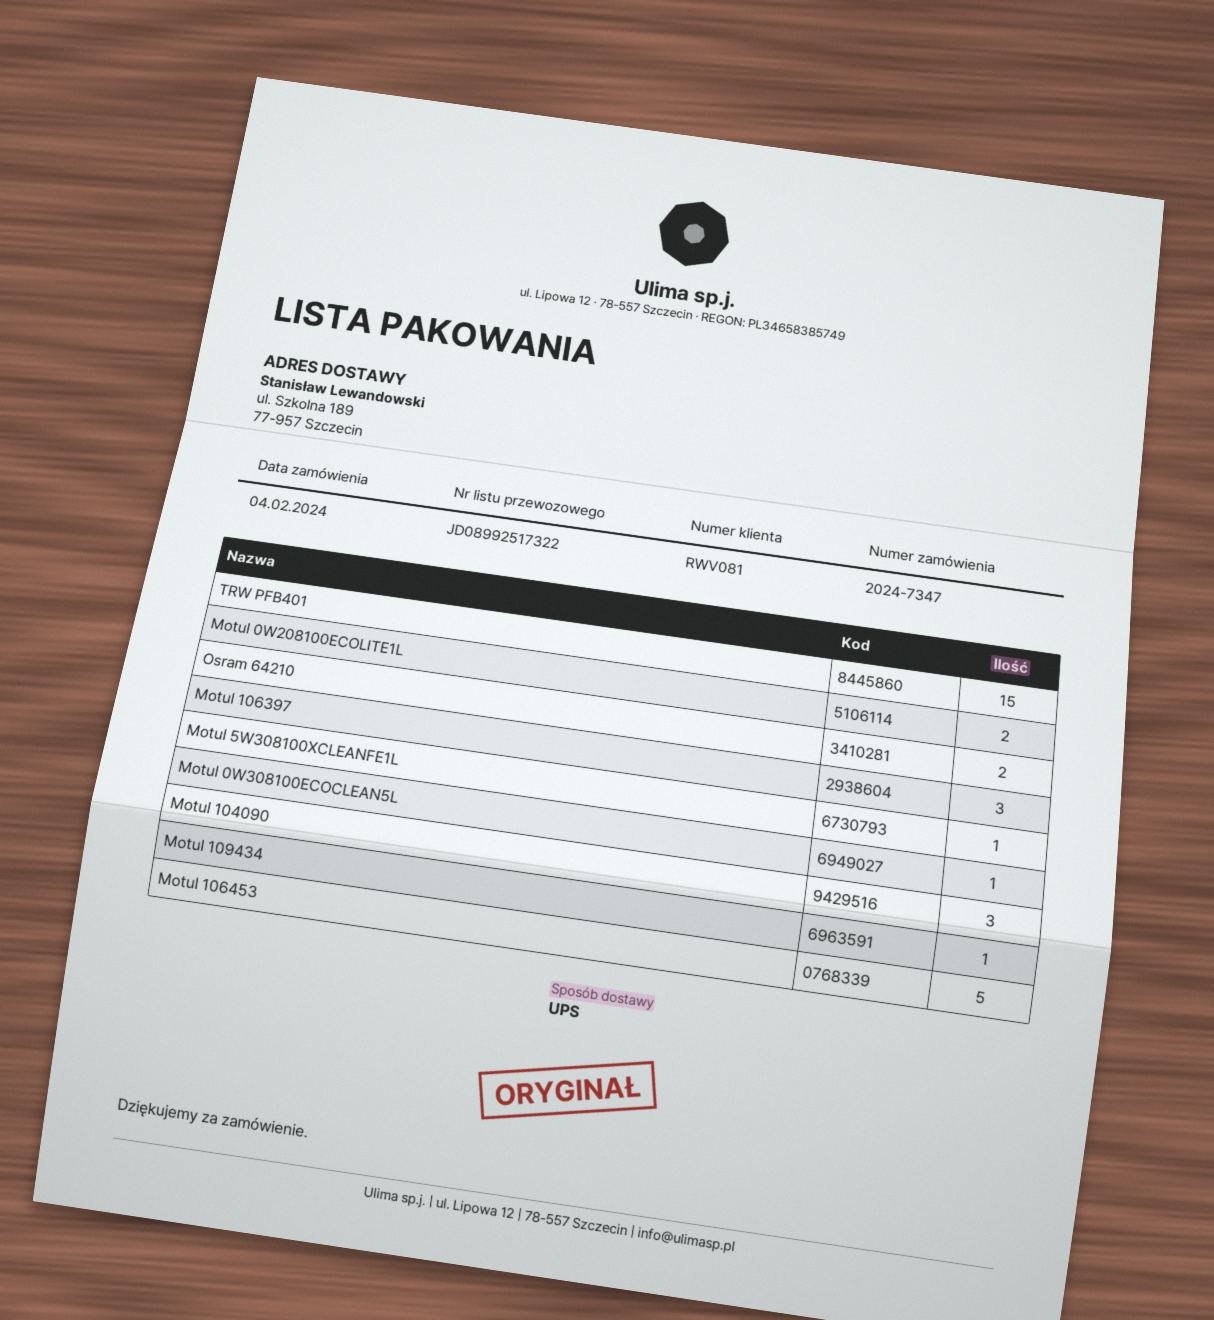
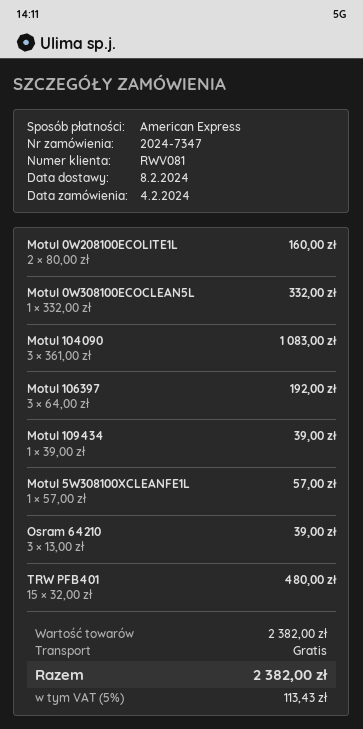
Osram 64210: 2 -> 3
Motul 106453: 5 -> none

